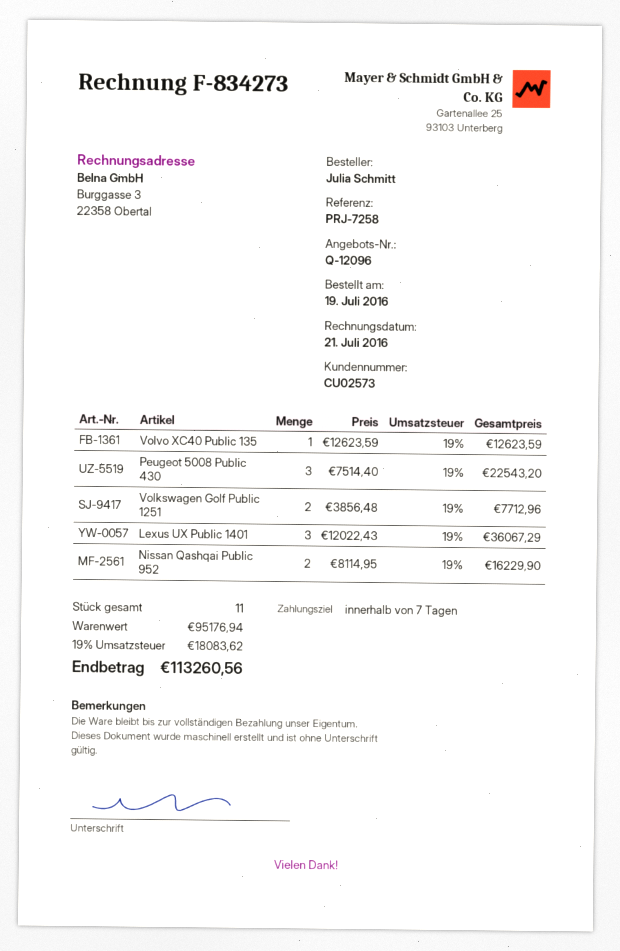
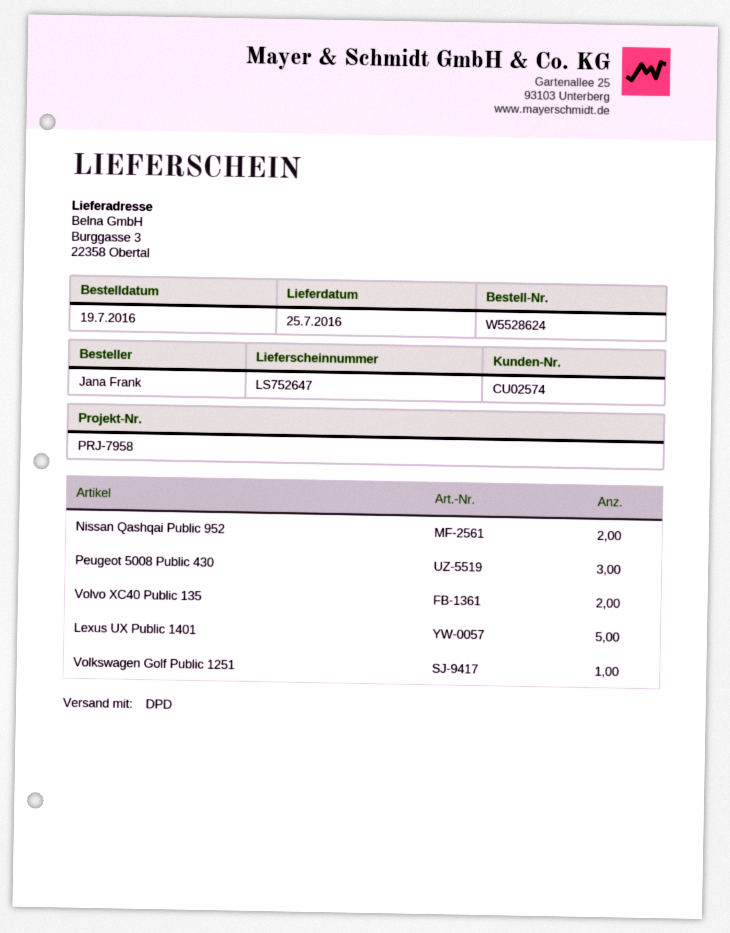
customer number: CU02573 -> CU02574
reference: PRJ-7258 -> PRJ-7958
ordered by: Julia Schmitt -> Jana Frank
Volvo XC40 Public 135: 1 -> 2
Volkswagen Golf Public 1251: 2 -> 1
Lexus UX Public 1401: 3 -> 5

